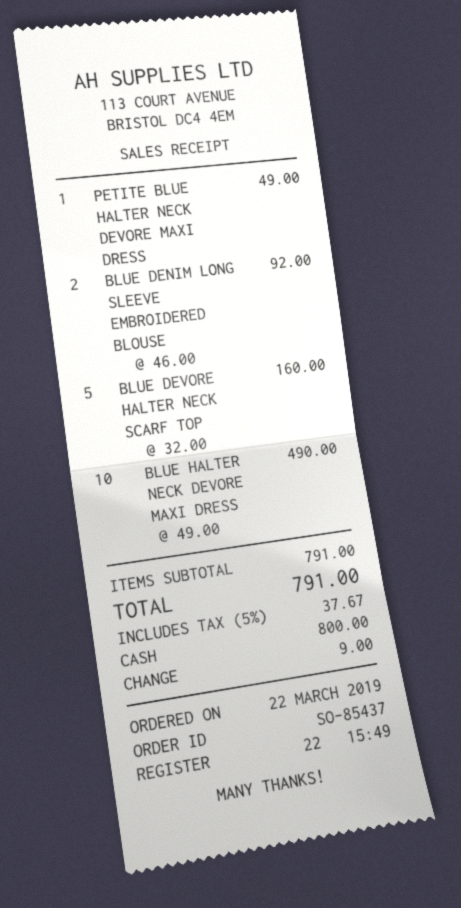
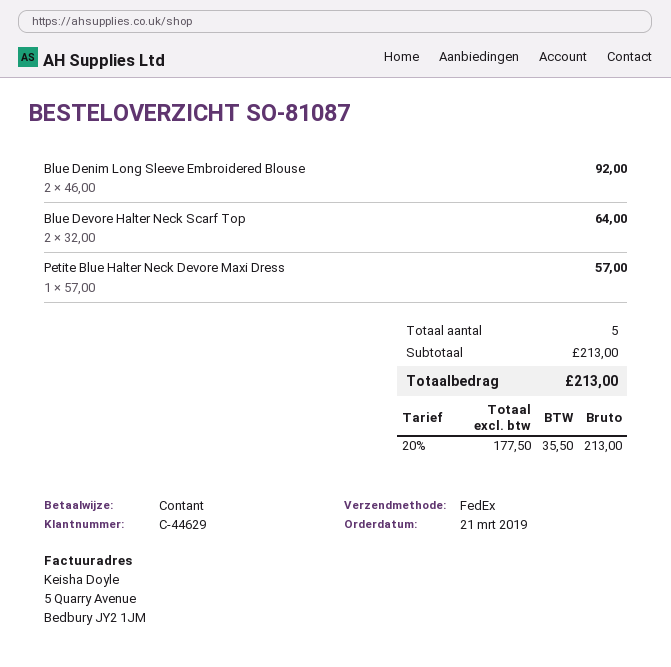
order number: SO-85437 -> SO-81087
order date: 2019-03-22 -> 2019-03-21
PETITE BLUE HALTER NECK DEVORE MAXI DRESS: 1 x 49.00 = 49.00 -> 1 x 57.00 = 57.00
BLUE DEVORE HALTER NECK SCARF TOP: 5 x 32.00 = 160.00 -> 2 x 32.00 = 64.00
BLUE HALTER NECK DEVORE MAXI DRESS: 10 x 49.00 = 490.00 -> none
subtotal: 791.00 -> 213.00
tax: 5% = 37.67 -> 20% = 35.50
total: 791.00 -> 213.00

